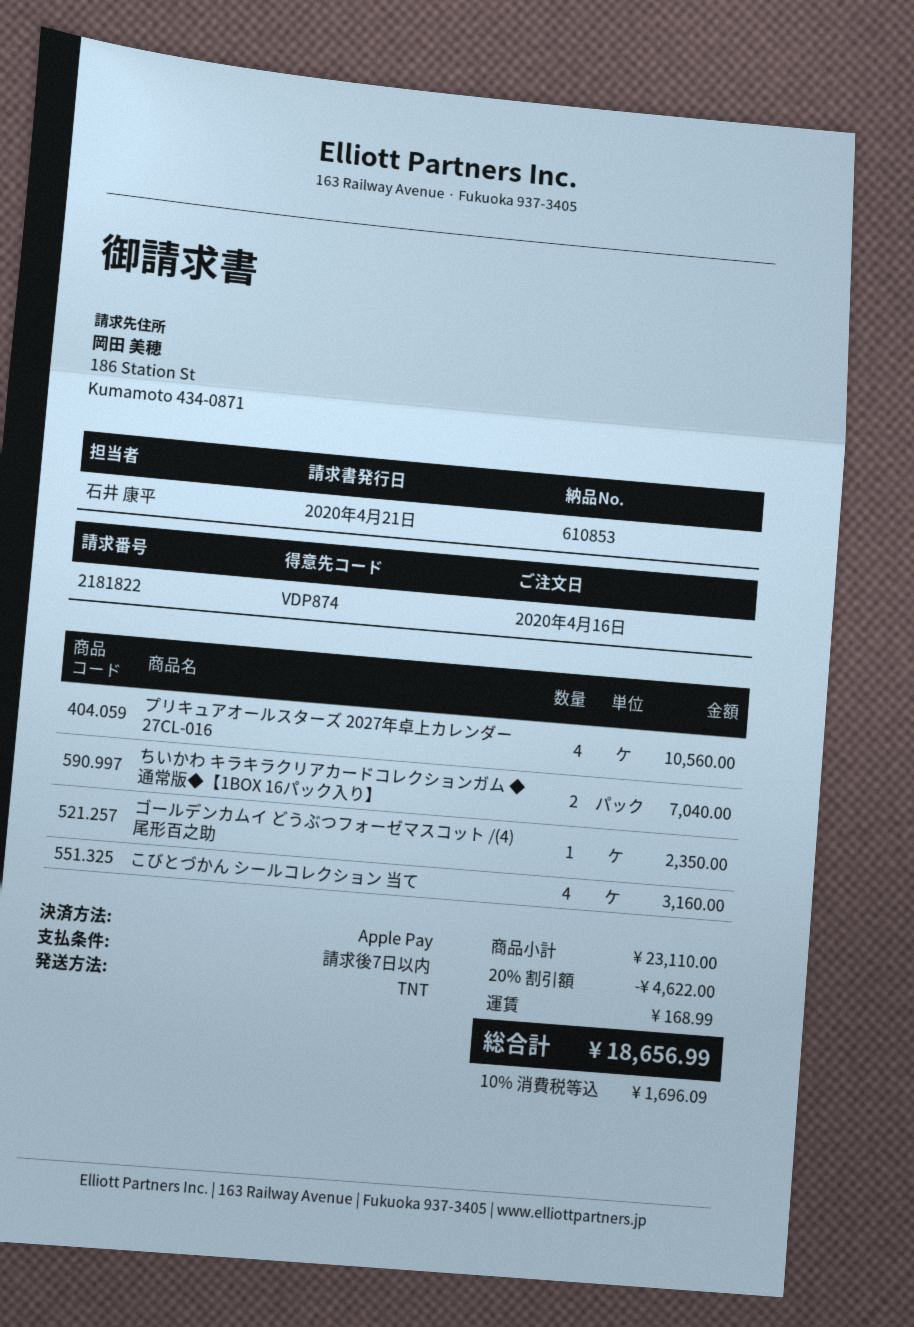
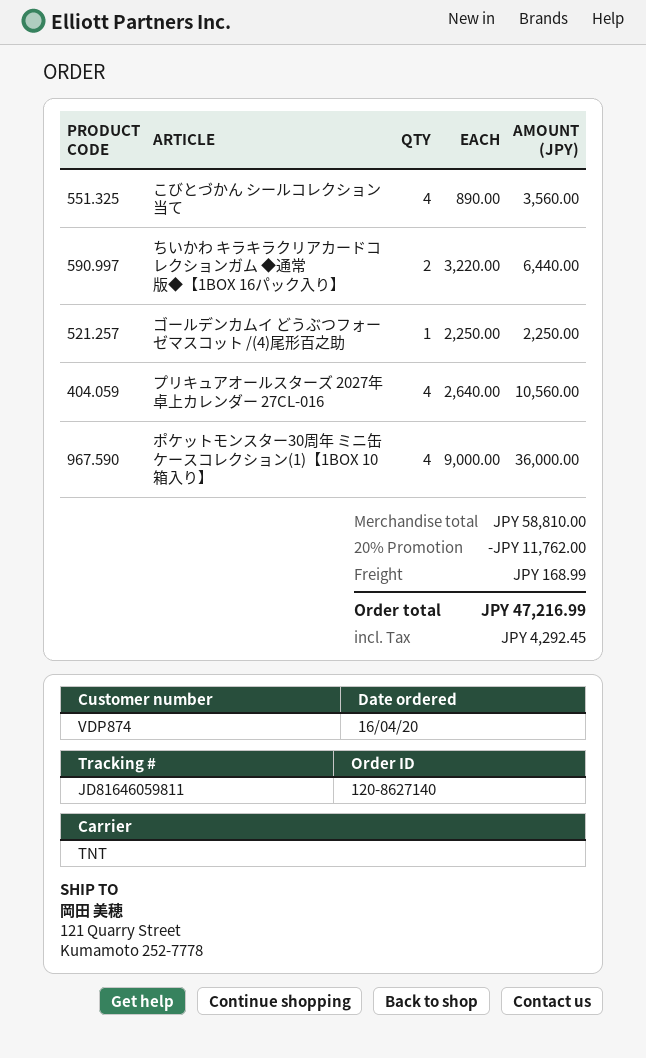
ちいかわ キラキラクリアカードコレクションガム ◆通常版◆【1BOX 16パック入り】: 2 for 7040.00 -> 2 for 6440.00
ゴールデンカムイ どうぶつフォーゼマスコット /(4)尾形百之助: 1 for 2350.00 -> 1 for 2250.00
こびとづかん シールコレクション 当て: 4 for 3160.00 -> 4 for 3560.00
ポケットモンスター30周年 ミニ缶ケースコレクション(1)【1BOX 10箱入り】: none -> 4 for 36000.00
subtotal: 23110.00 -> 58810.00
discount: 20% = 4622.00 -> 20% = 11762.00
tax: 1696.09 -> 4292.45
total: 18656.99 -> 47216.99

